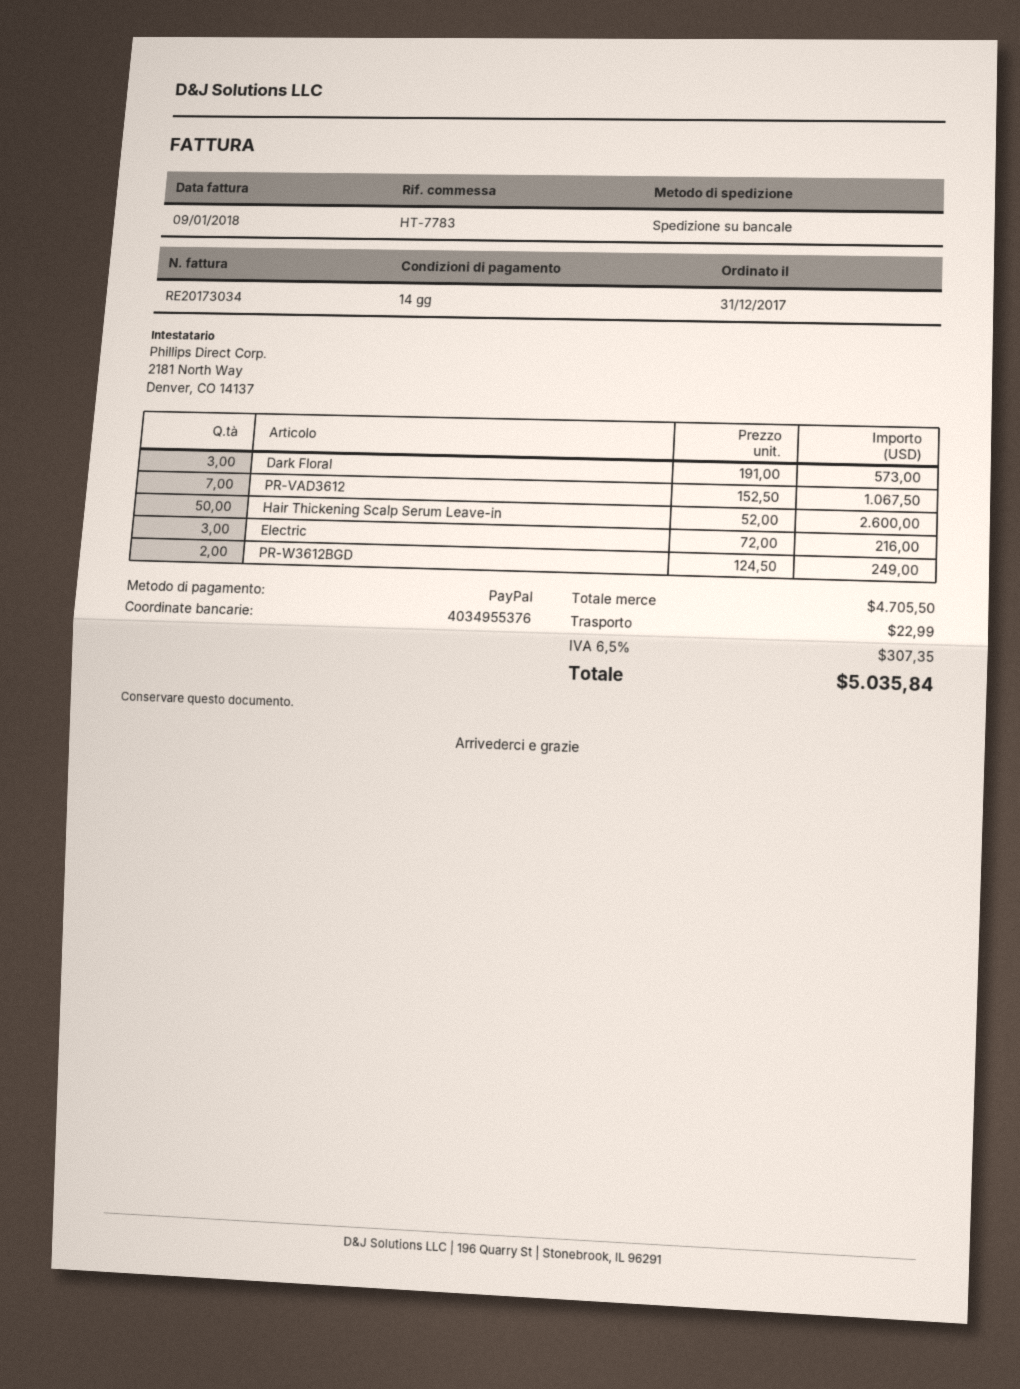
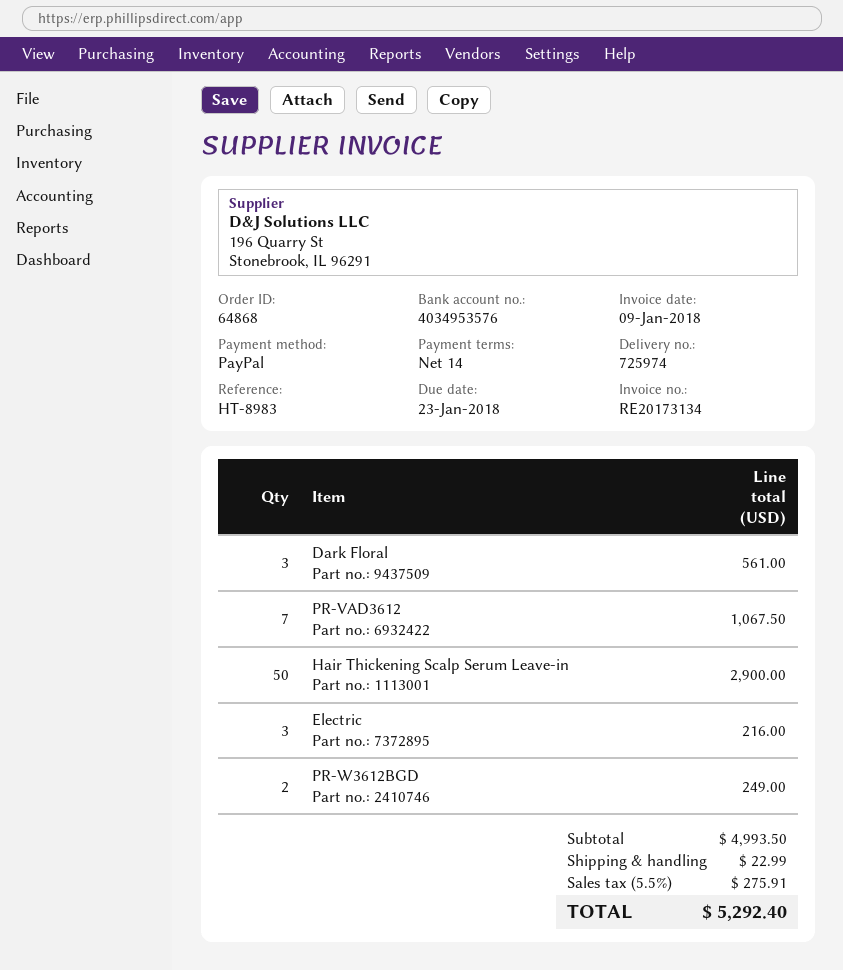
invoice number: RE20173034 -> RE20173134
reference: HT-7783 -> HT-8983
bank account: 4034955376 -> 4034953576
Dark Floral: 3 for 573.00 -> 3 for 561.00
Hair Thickening Scalp Serum Leave-in: 50 for 2600.00 -> 50 for 2900.00
subtotal: 4705.50 -> 4993.50
tax: 6.5% = 307.35 -> 5.5% = 275.91
total: 5035.84 -> 5292.40

